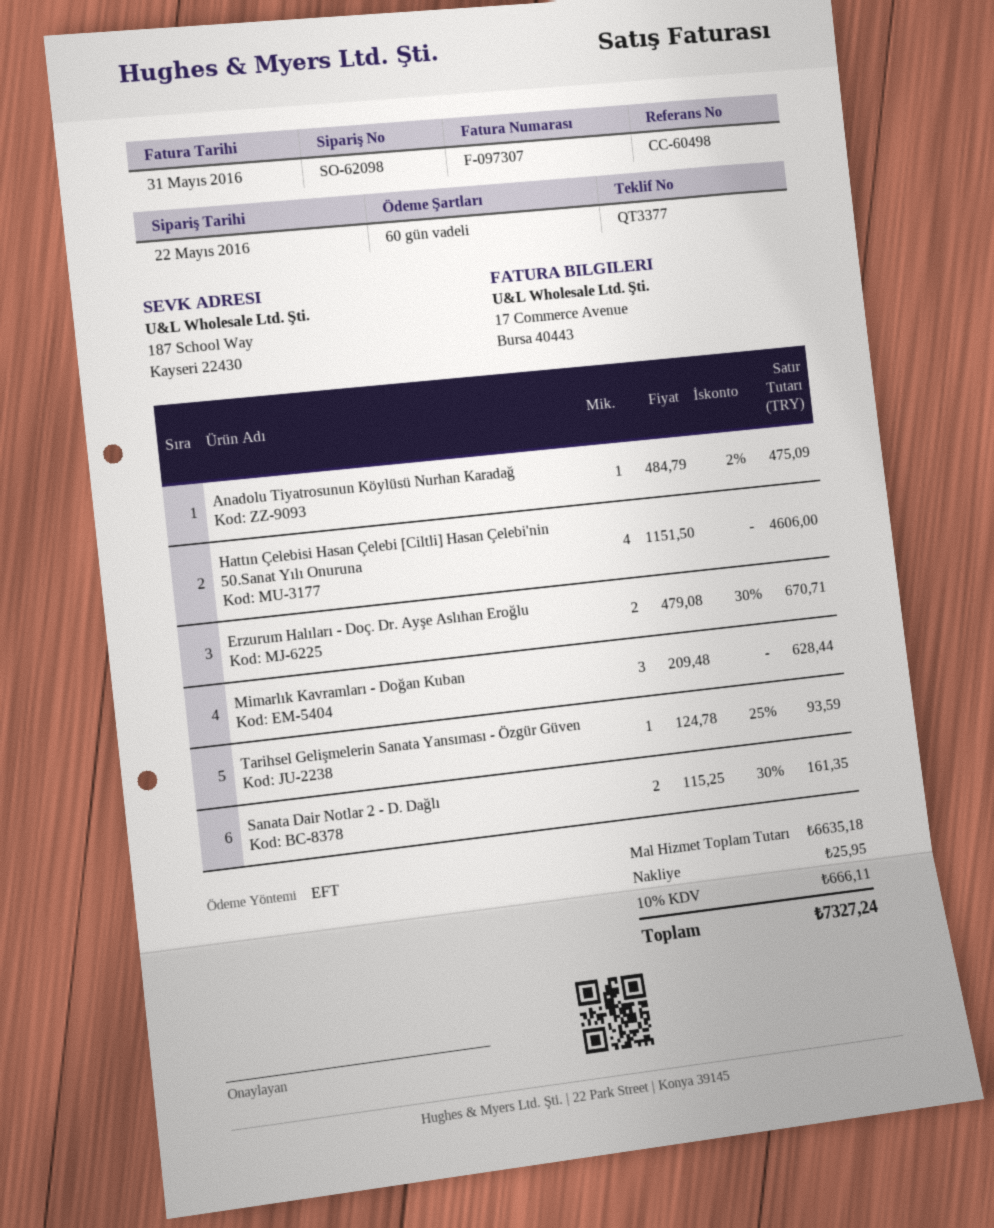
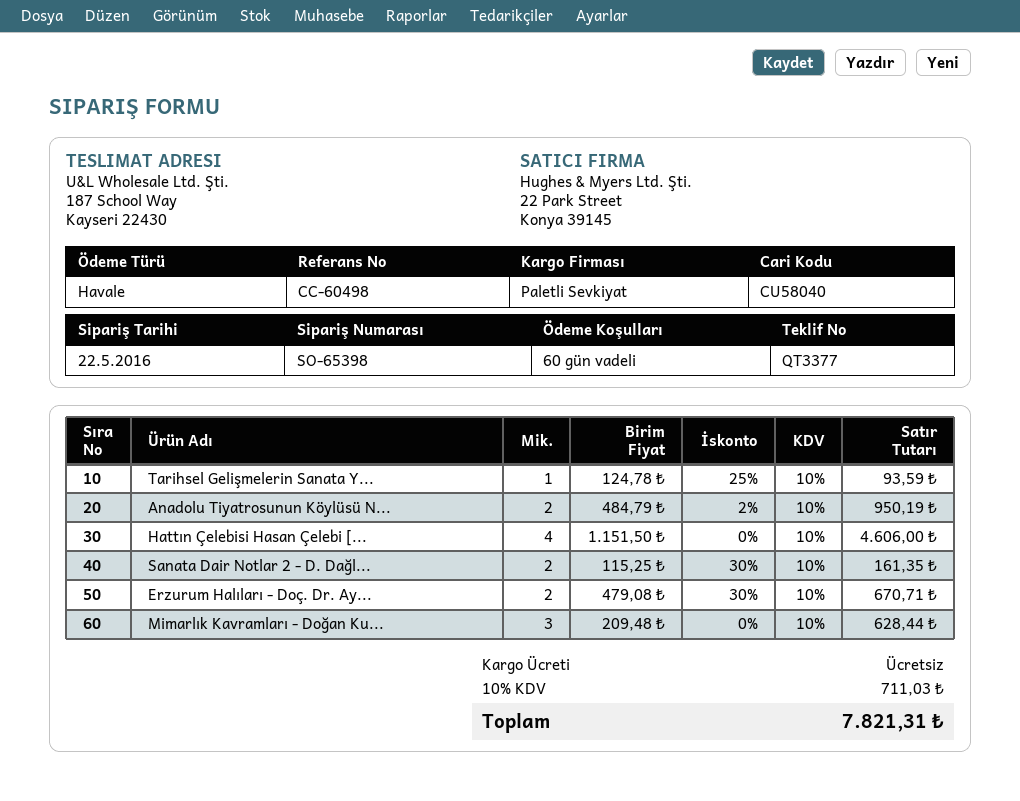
order number: SO-62098 -> SO-65398
Anadolu Tiyatrosunun Köylüsü Nurhan Karadağ: 1 x 484.79 - 2% = 475.09 -> 2 x 484.79 - 2% = 950.19
shipping: 25.95 -> 0.00
tax: 10% = 666.11 -> 10% = 711.03
total: 7327.24 -> 7821.31

